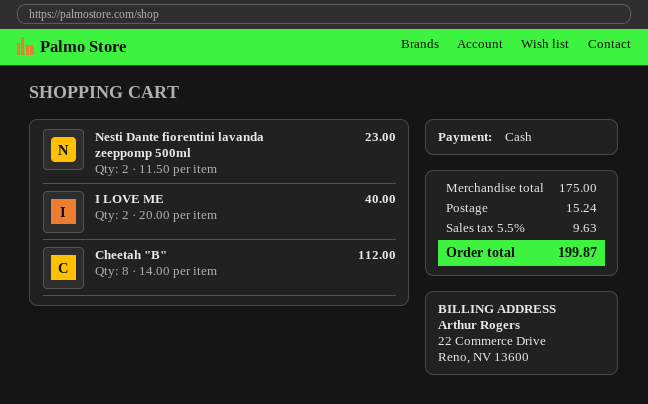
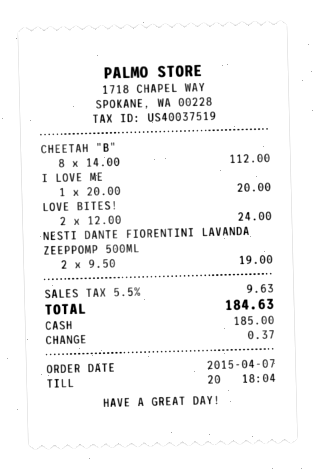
Nesti Dante fiorentini lavanda zeeppomp 500ml: 2 x 11.50 = 23.00 -> 2 x 9.50 = 19.00
I LOVE ME: 2 x 20.00 = 40.00 -> 1 x 20.00 = 20.00
LOVE BITES!: none -> 2 x 12.00 = 24.00
shipping: 15.24 -> none
total: 199.87 -> 184.63

